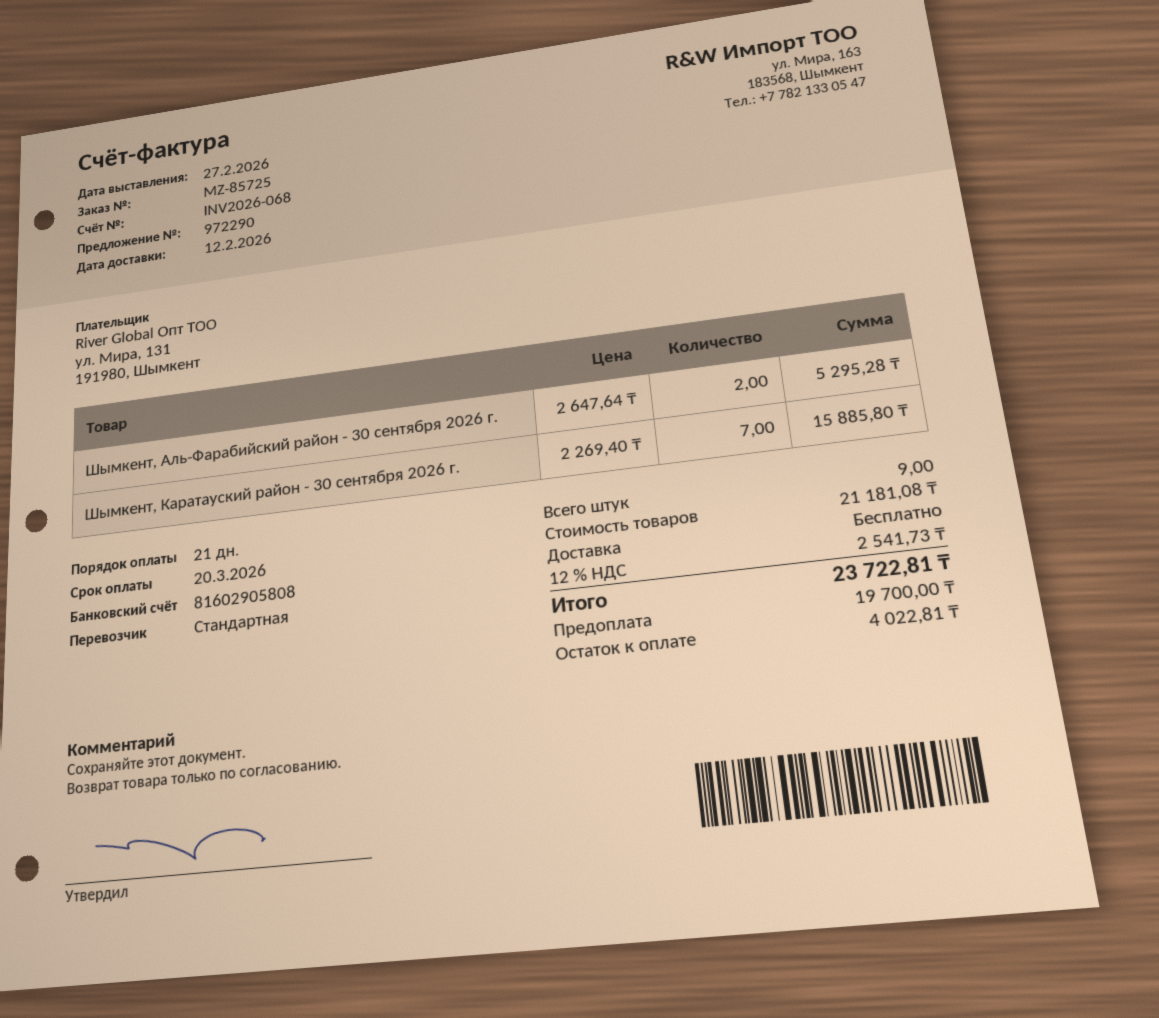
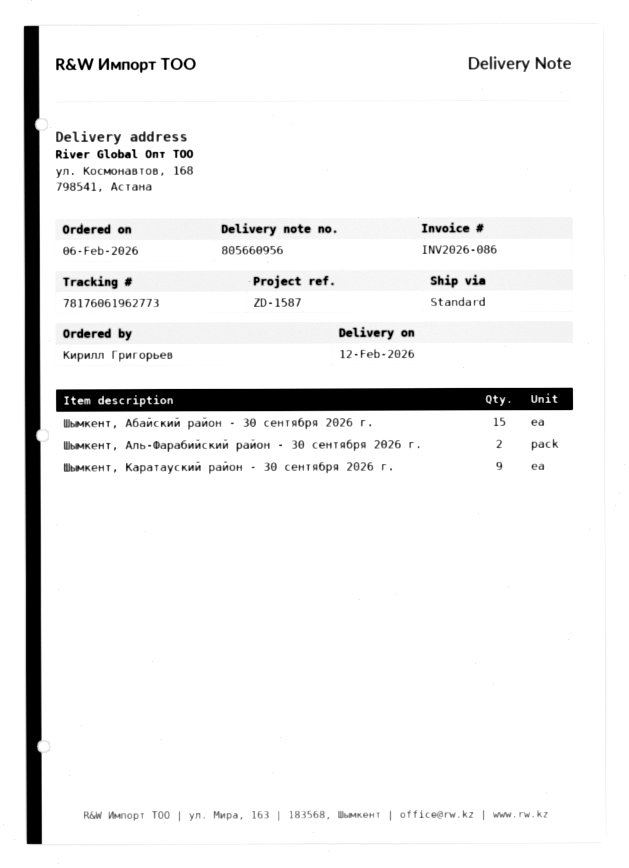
invoice number: INV2026-068 -> INV2026-086
Шымкент, Каратауский район - 30 сентября 2026 г.: 7 -> 9
Шымкент, Абайский район - 30 сентября 2026 г.: none -> 15

